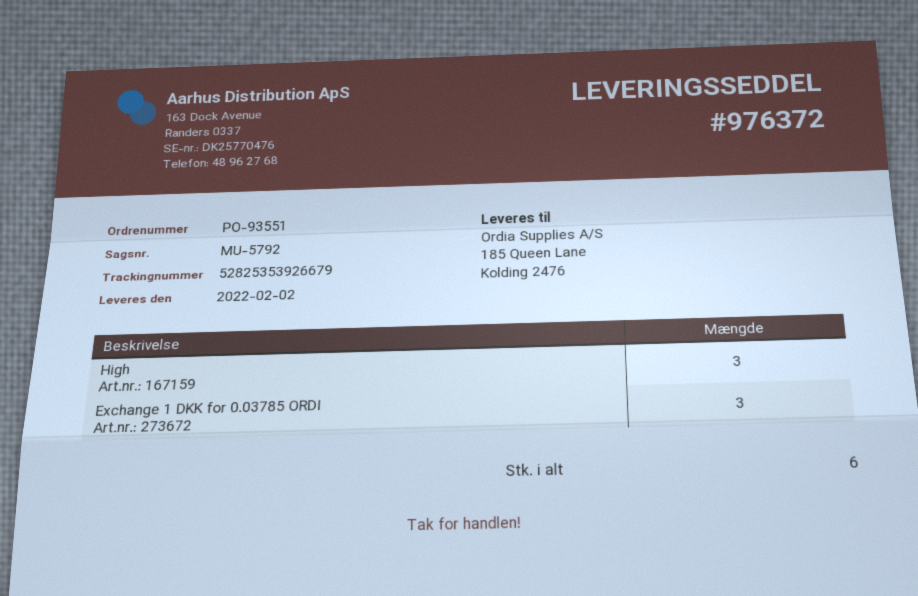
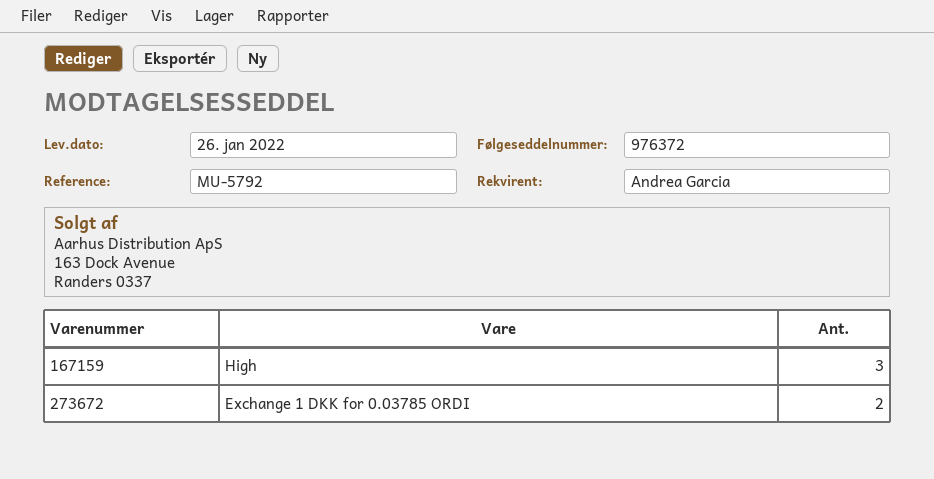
delivery date: 2022-02-02 -> 2022-01-26
Exchange 1 DKK for 0.03785 ORDI: 3 -> 2

